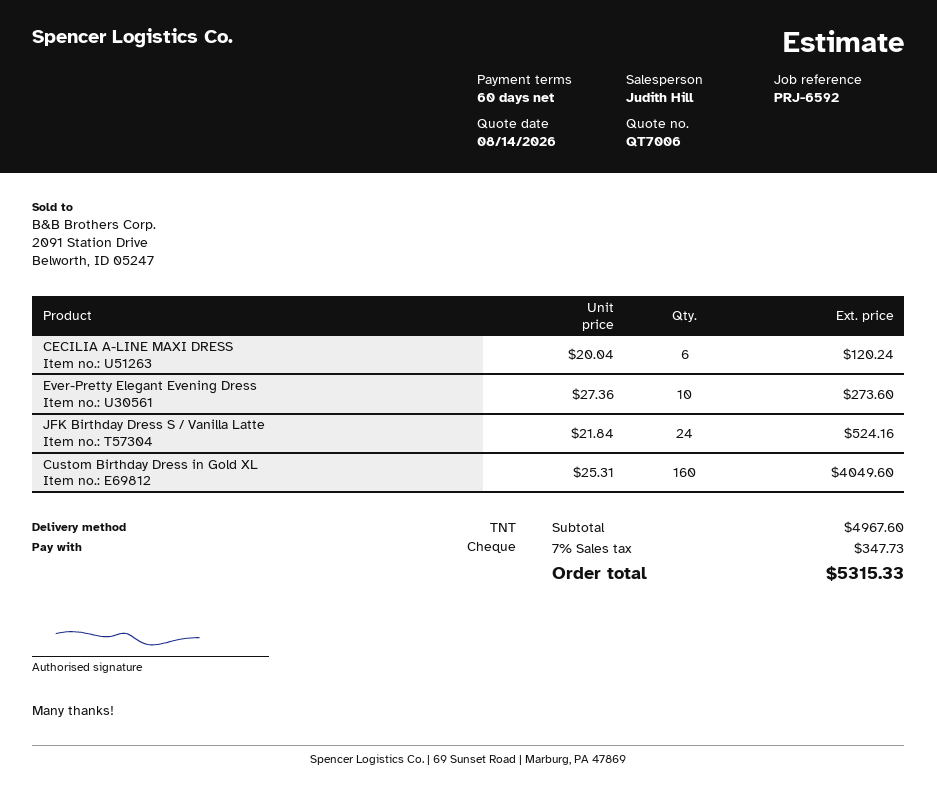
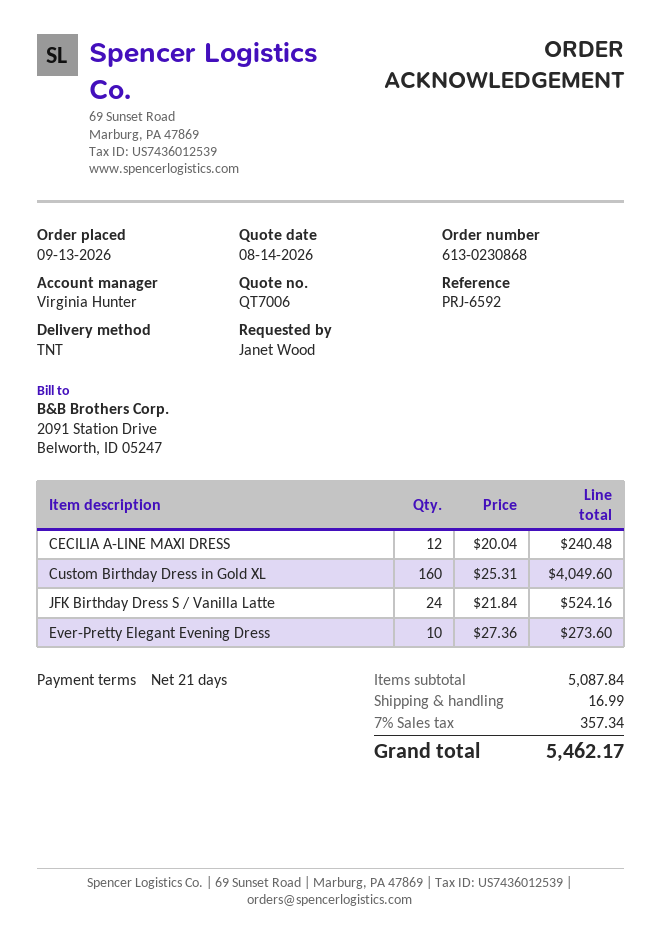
payment terms: 60 days -> 21 days
sales rep: Judith Hill -> Virginia Hunter
CECILIA A-LINE MAXI DRESS: 6 x 20.04 = 120.24 -> 12 x 20.04 = 240.48
subtotal: 4967.60 -> 5087.84
shipping: none -> 16.99
tax: 7% = 347.73 -> 7% = 357.34
total: 5315.33 -> 5462.17

